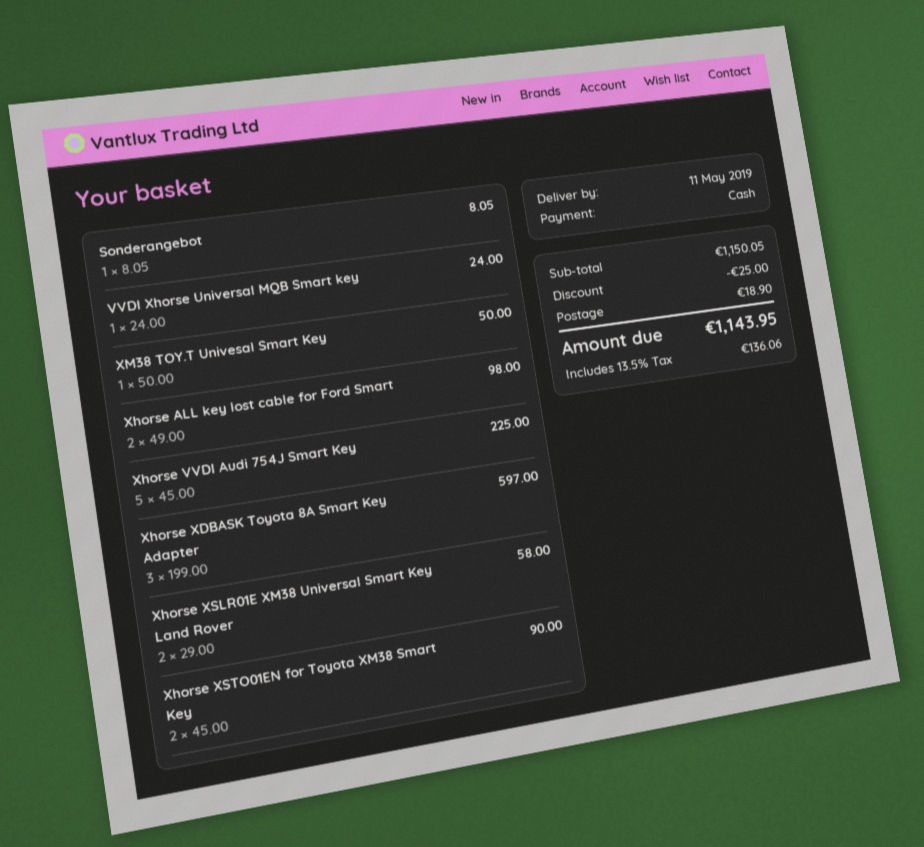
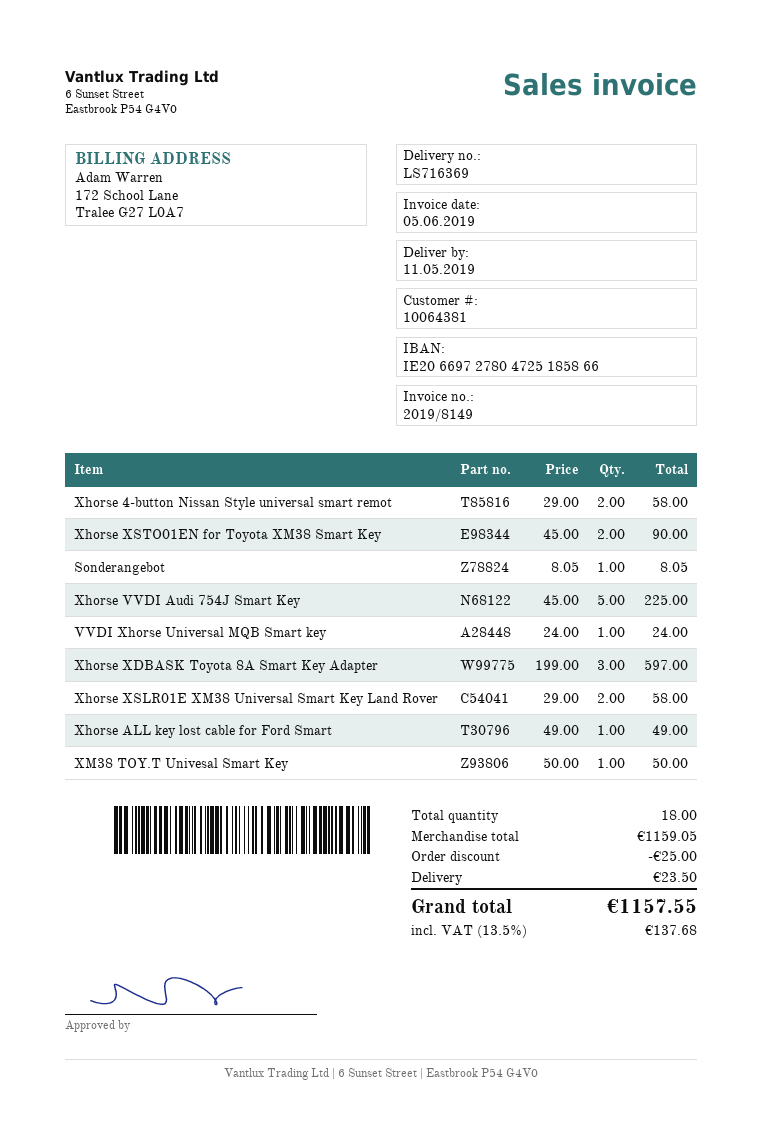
Xhorse ALL key lost cable for Ford Smart: 2 x 49.00 = 98.00 -> 1 x 49.00 = 49.00
Xhorse 4-button Nissan Style universal smart remot: none -> 2 x 29.00 = 58.00
subtotal: 1150.05 -> 1159.05
shipping: 18.90 -> 23.50
tax: 13.5% = 136.06 -> 13.5% = 137.68
total: 1143.95 -> 1157.55

